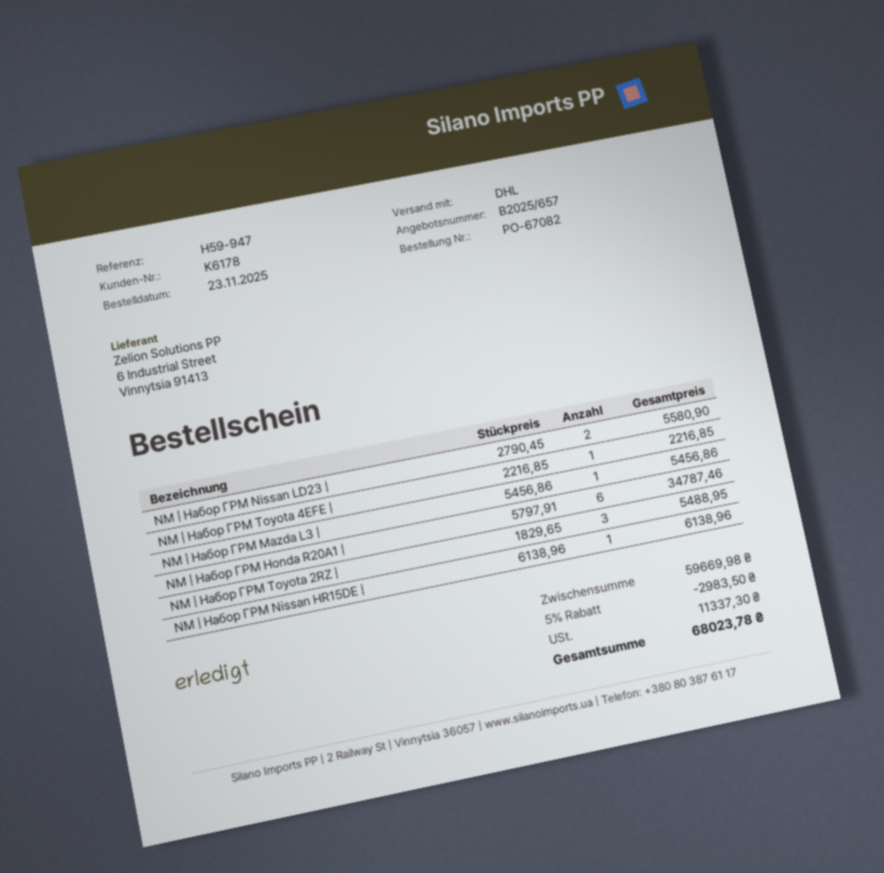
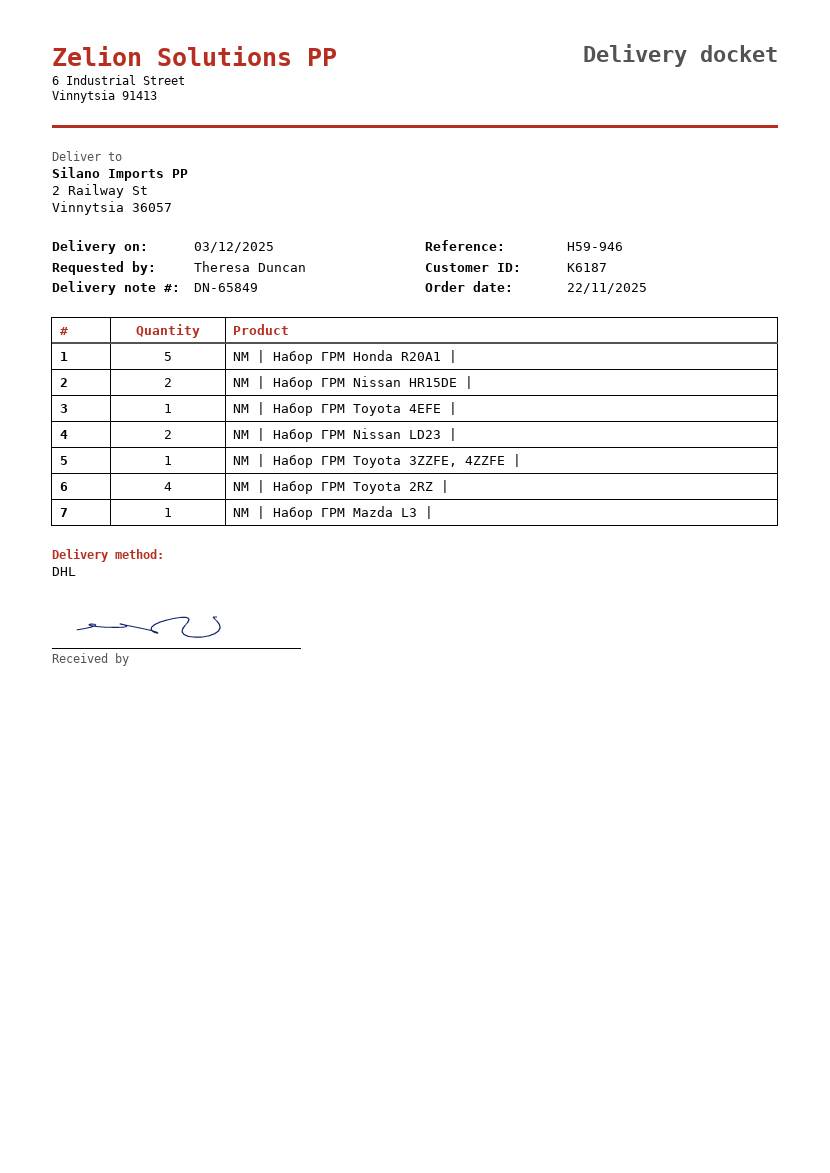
order date: 2025-11-23 -> 2025-11-22
customer number: K6178 -> K6187
reference: H59-947 -> H59-946
NM | Набор ГРМ Honda R20A1 |: 6 -> 5
NM | Набор ГРМ Toyota 2RZ |: 3 -> 4
NM | Набор ГРМ Nissan HR15DE |: 1 -> 2
NM | Набор ГРМ Toyota 3ZZFE, 4ZZFE |: none -> 1

